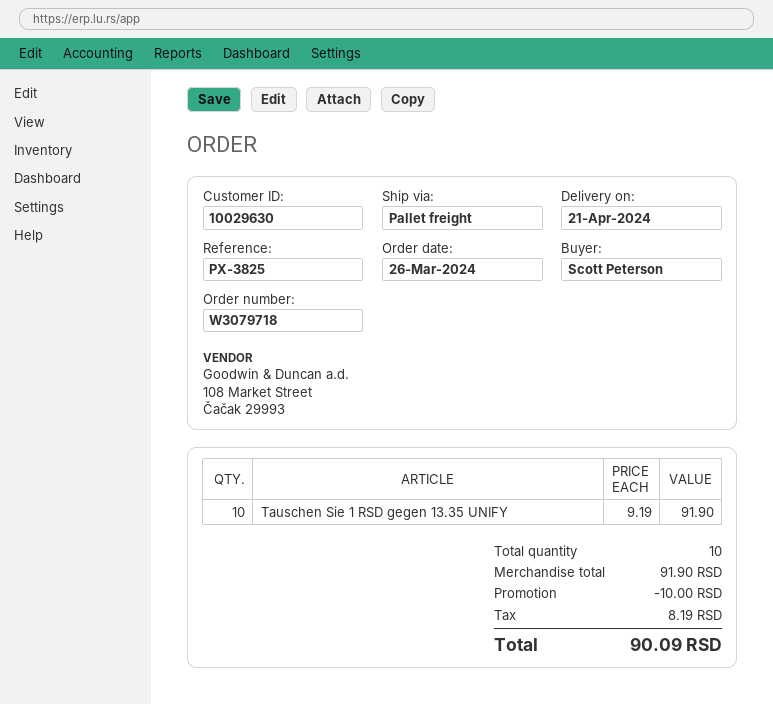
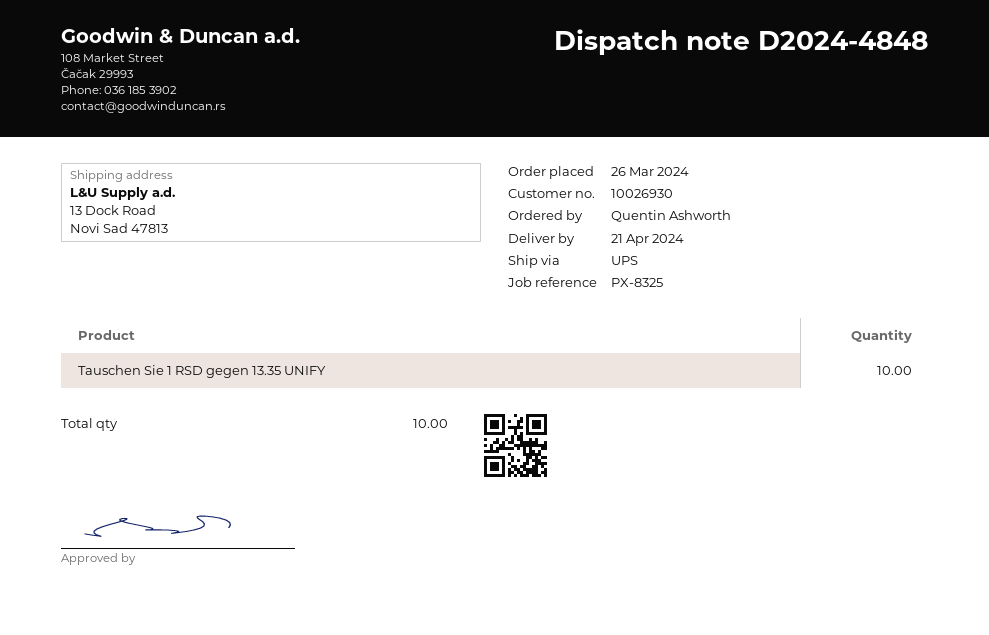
customer number: 10029630 -> 10026930
reference: PX-3825 -> PX-8325
ordered by: Scott Peterson -> Quentin Ashworth
shipping method: pallet freight -> UPS

